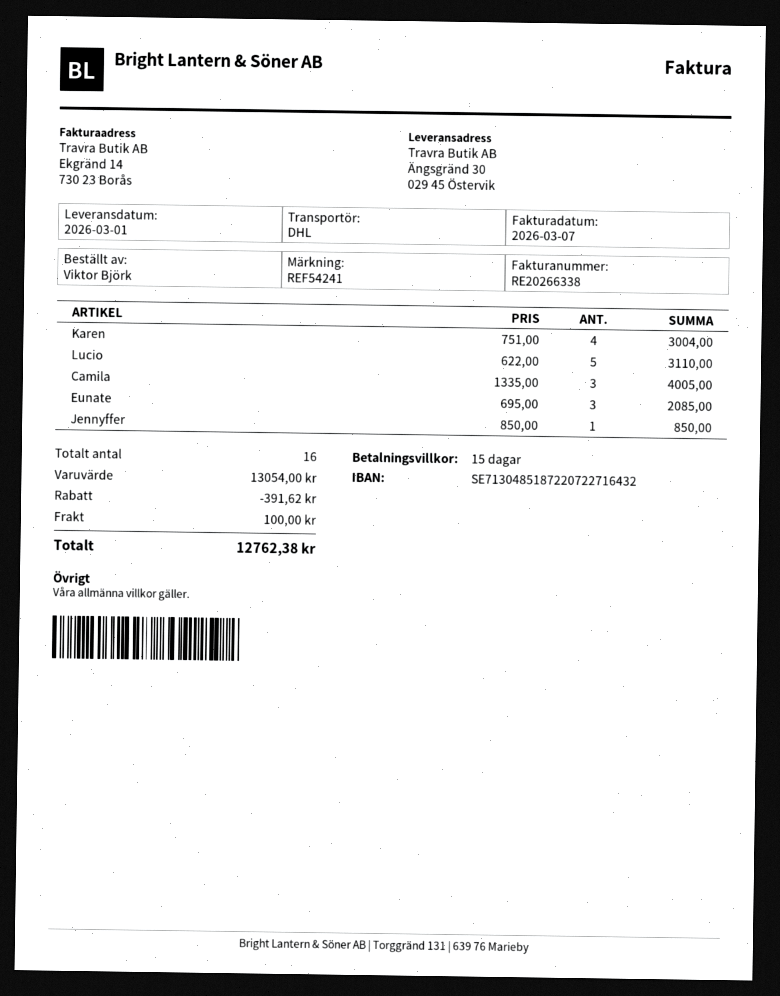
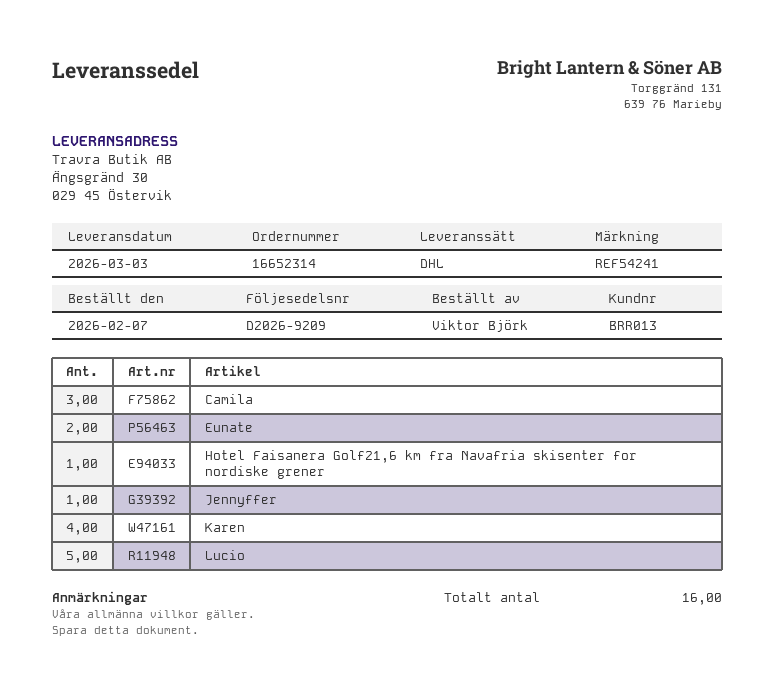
delivery date: 2026-03-01 -> 2026-03-03
Eunate: 3 -> 2
Hotel Faisanera Golf21,6 km fra Navafria skisenter for nordiske grener: none -> 1

